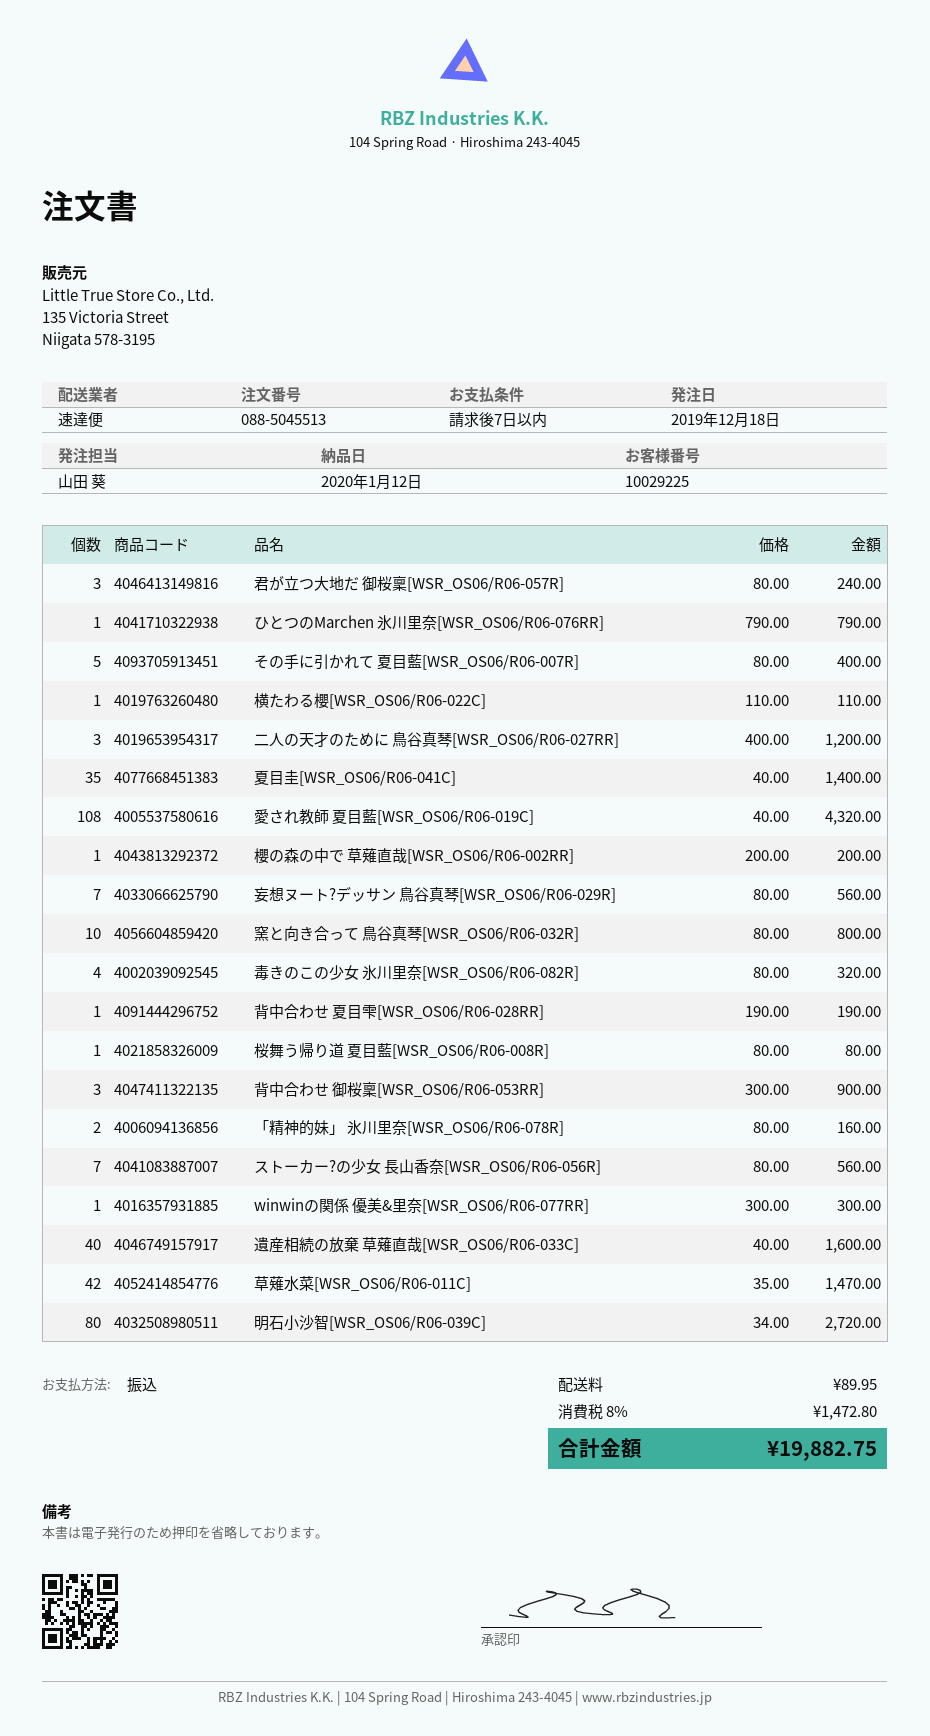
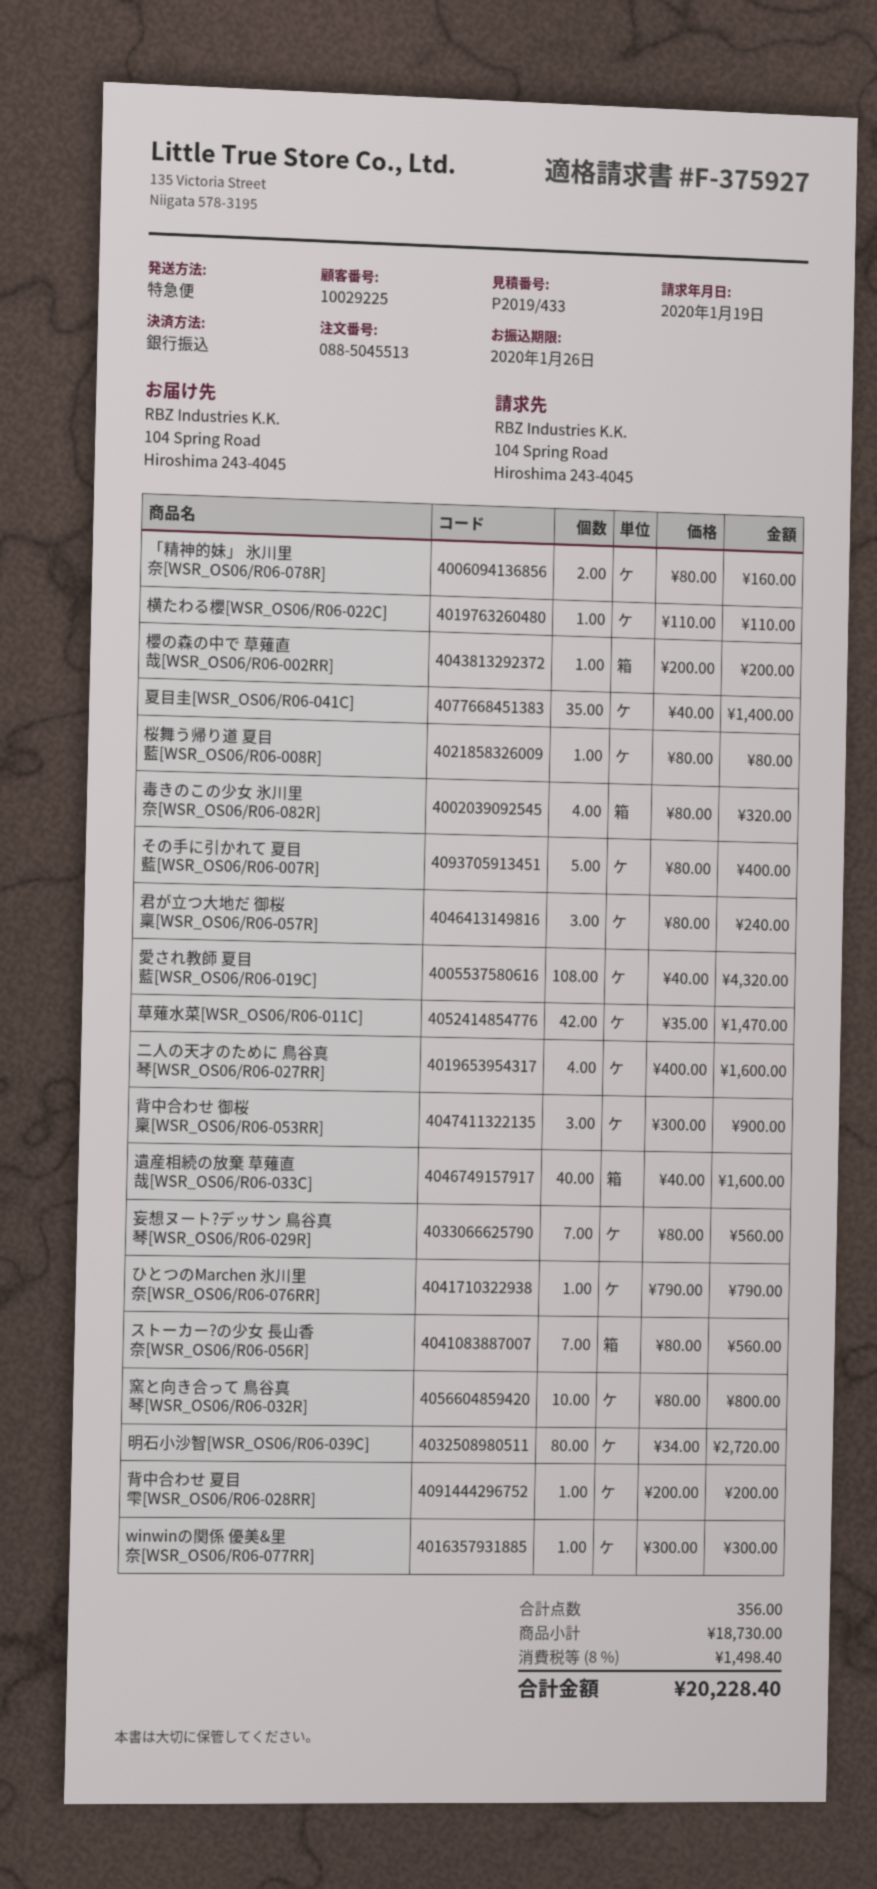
二人の天才のために 鳥谷真琴[WSR_OS06/R06-027RR]: 3 x 400.00 = 1200.00 -> 4 x 400.00 = 1600.00
背中合わせ 夏目雫[WSR_OS06/R06-028RR]: 1 x 190.00 = 190.00 -> 1 x 200.00 = 200.00
shipping: 89.95 -> none
tax: 8% = 1472.80 -> 8% = 1498.40
total: 19882.75 -> 20228.40

